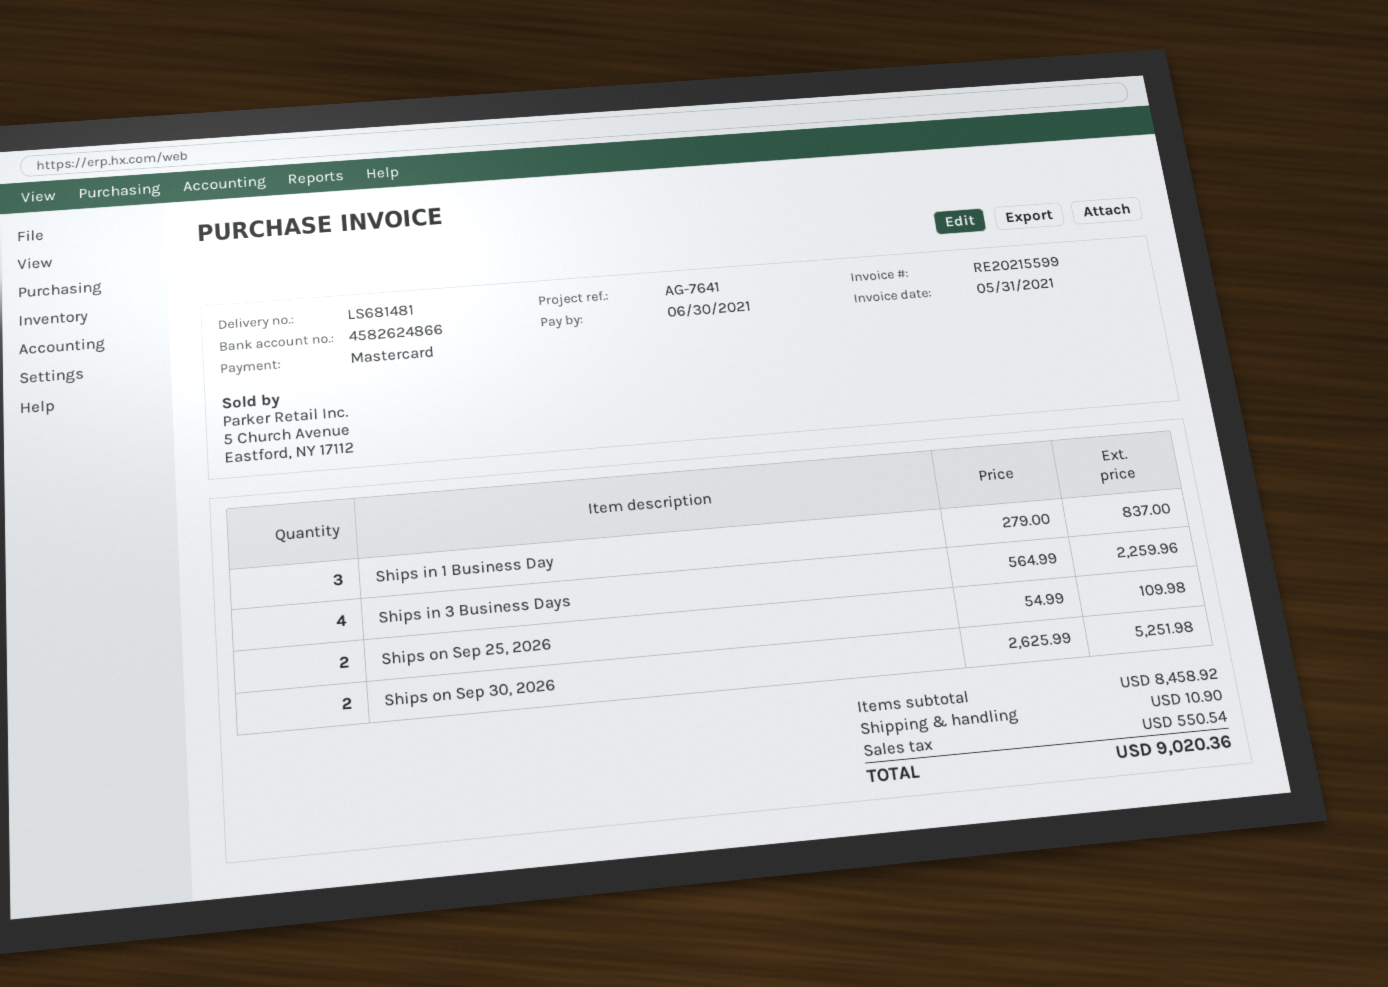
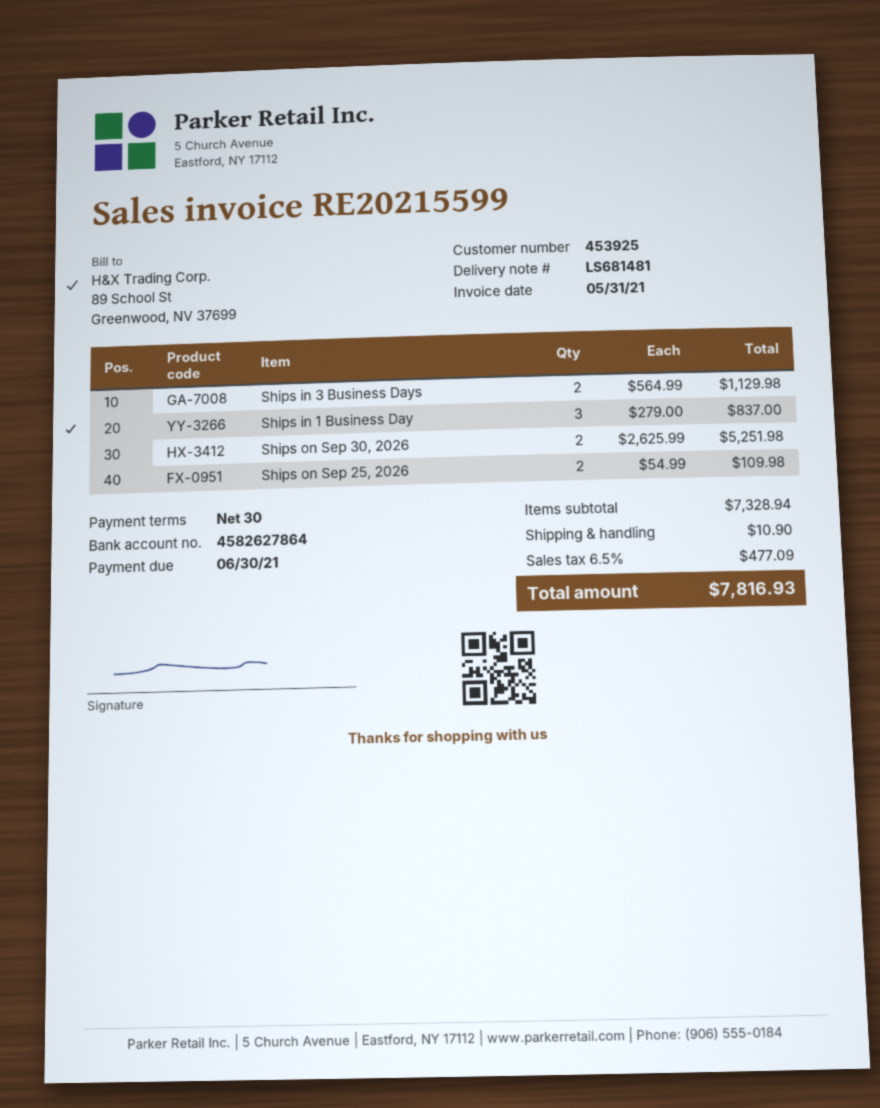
bank account: 4582624866 -> 4582627864
Ships in 3 Business Days: 4 x 564.99 = 2259.96 -> 2 x 564.99 = 1129.98
subtotal: 8458.92 -> 7328.94
tax: 550.54 -> 477.09
total: 9020.36 -> 7816.93

